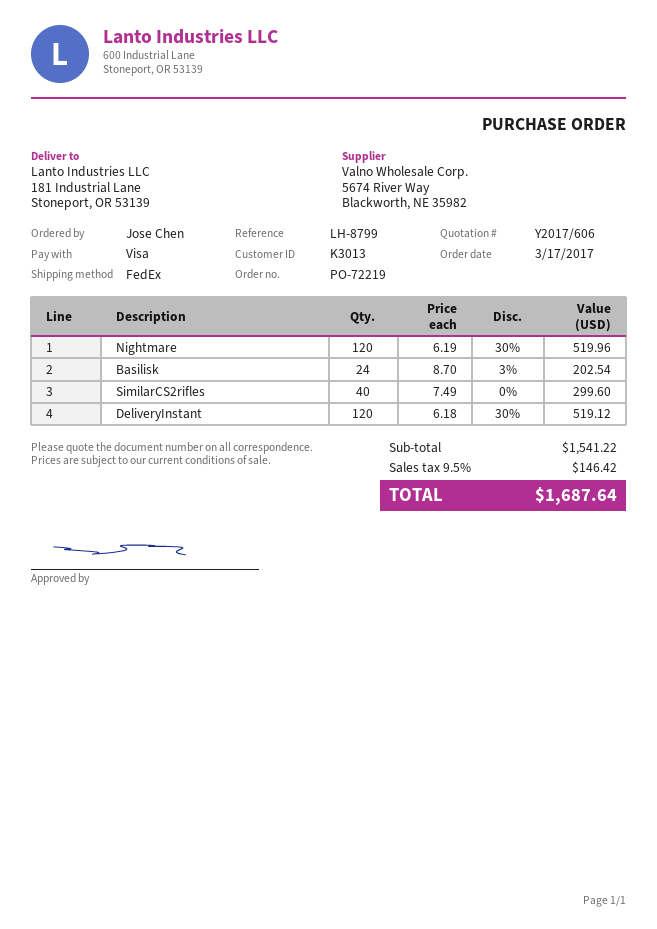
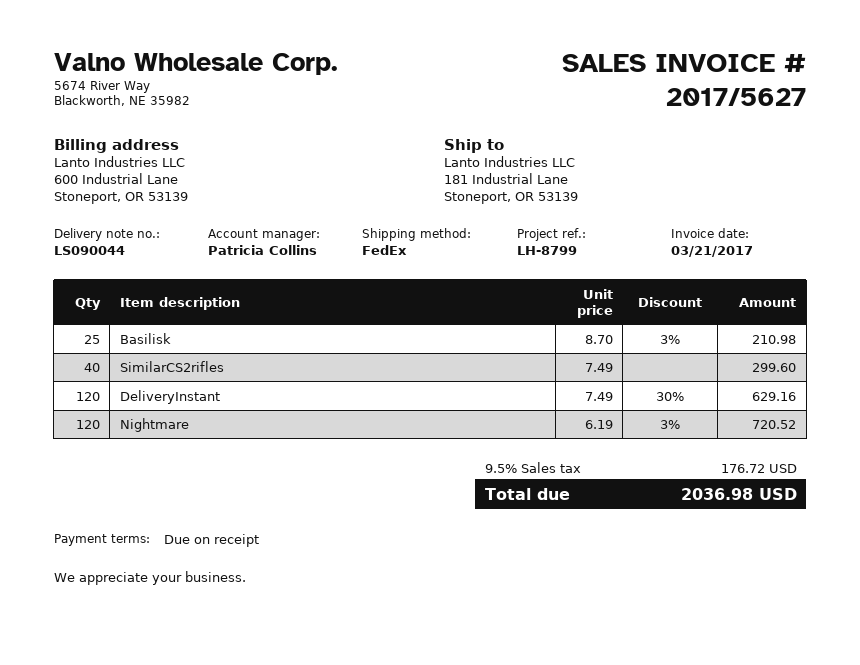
Nightmare: 120 x 6.19 - 30% = 519.96 -> 120 x 6.19 - 3% = 720.52
Basilisk: 24 x 8.70 - 3% = 202.54 -> 25 x 8.70 - 3% = 210.98
DeliveryInstant: 120 x 6.18 - 30% = 519.12 -> 120 x 7.49 - 30% = 629.16
tax: 9.5% = 146.42 -> 9.5% = 176.72
total: 1687.64 -> 2036.98

